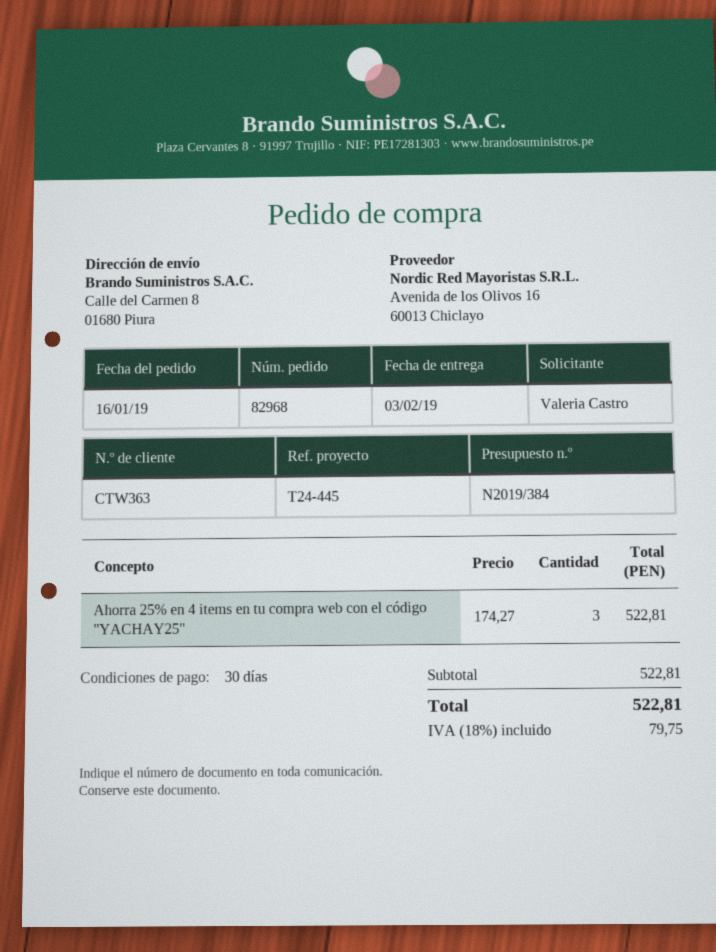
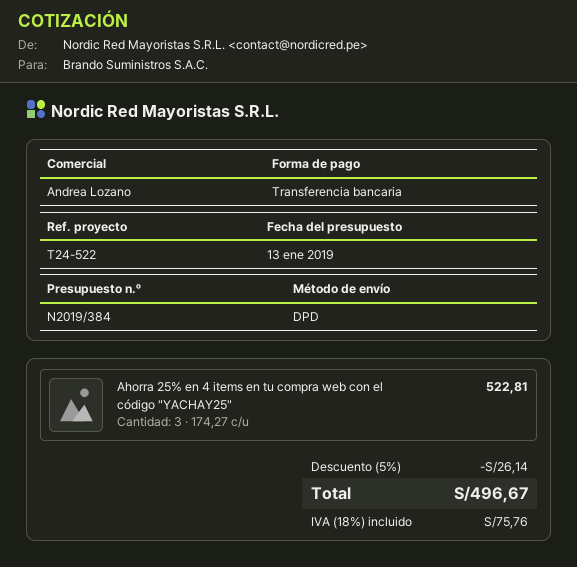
reference: T24-445 -> T24-522
discount: none -> 5% = 26.14
tax: 18% = 79.75 -> 18% = 75.76
total: 522.81 -> 496.67

